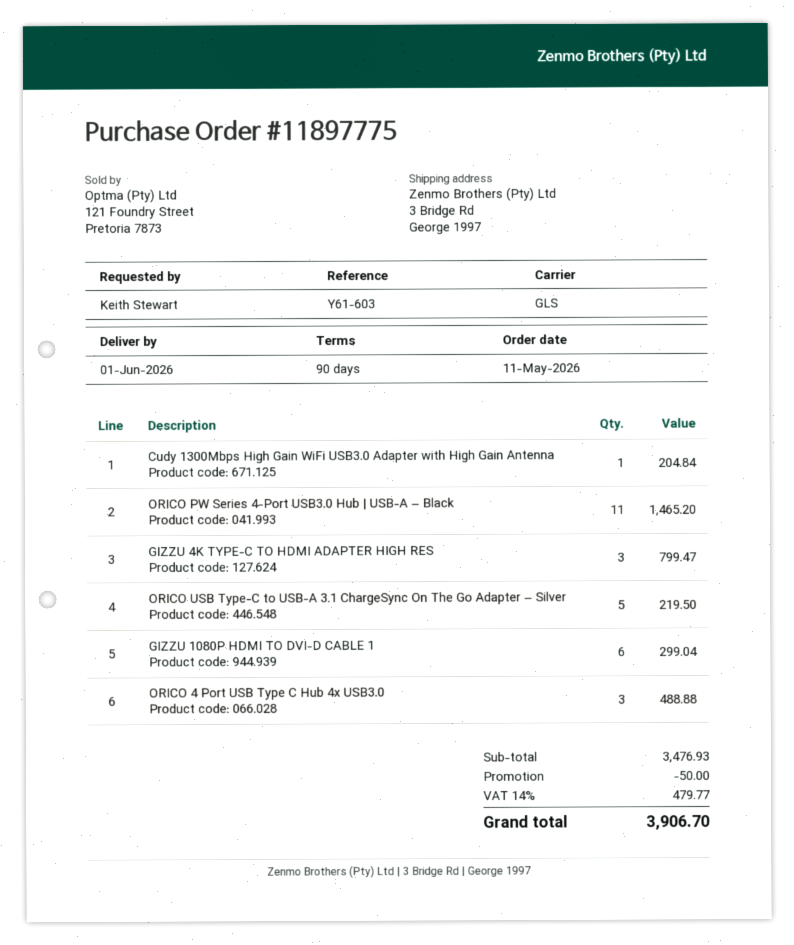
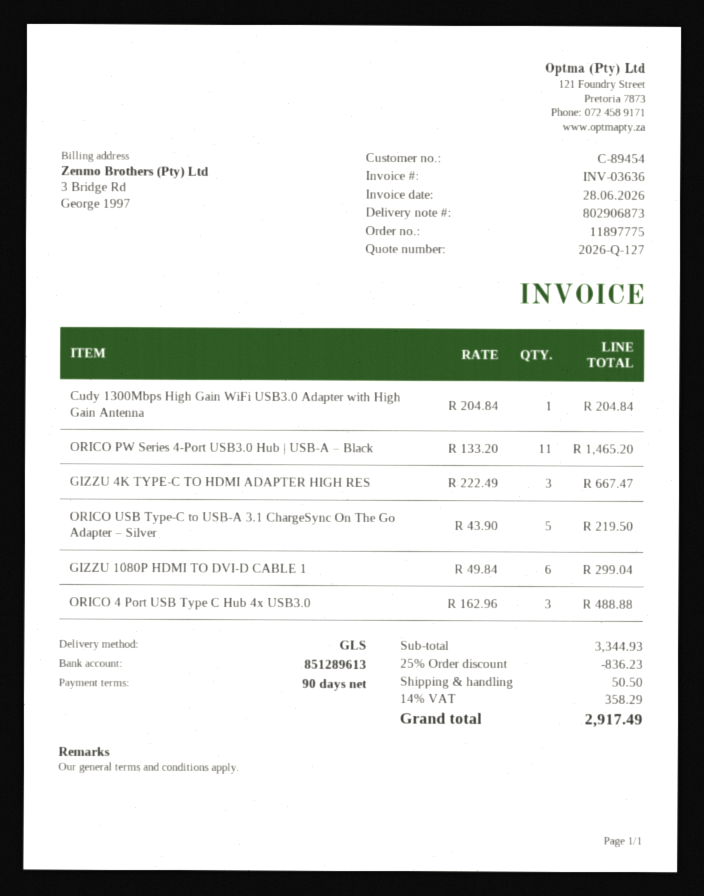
GIZZU 4K TYPE-C TO HDMI ADAPTER HIGH RES: 3 for 799.47 -> 3 for 667.47
subtotal: 3476.93 -> 3344.93
discount: 50.00 -> 836.23
shipping: none -> 50.50
tax: 14% = 479.77 -> 14% = 358.29
total: 3906.70 -> 2917.49

